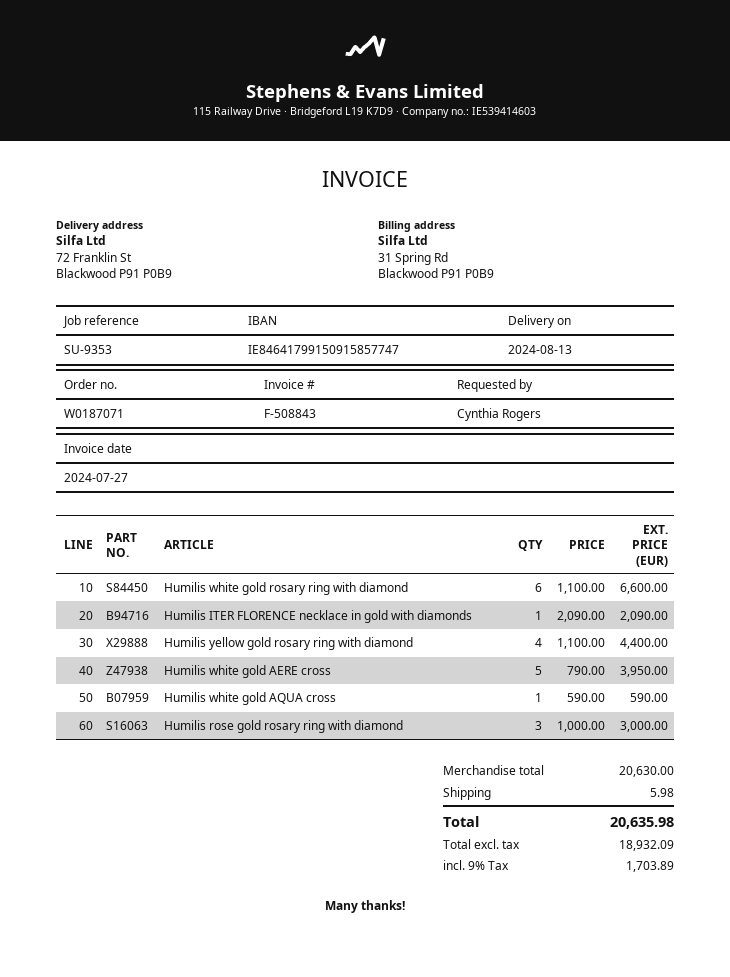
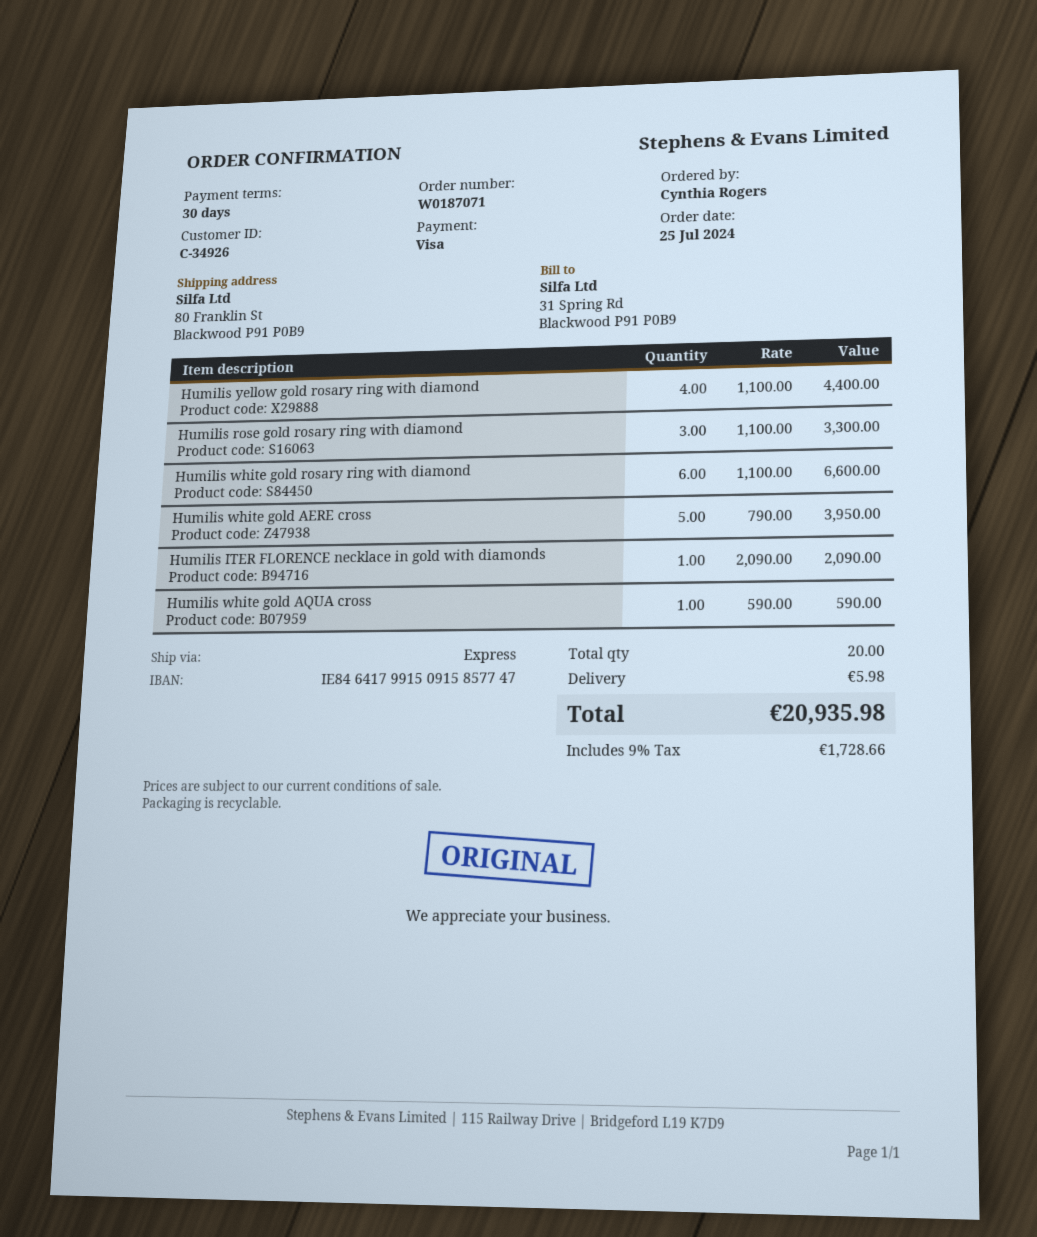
ship to: 72 Franklin St, Blackwood P91 P0B9 -> 80 Franklin St, Blackwood P91 P0B9
Humilis rose gold rosary ring with diamond: 3 x 1000.00 = 3000.00 -> 3 x 1100.00 = 3300.00
tax: 9% = 1703.89 -> 9% = 1728.66
total: 20635.98 -> 20935.98

